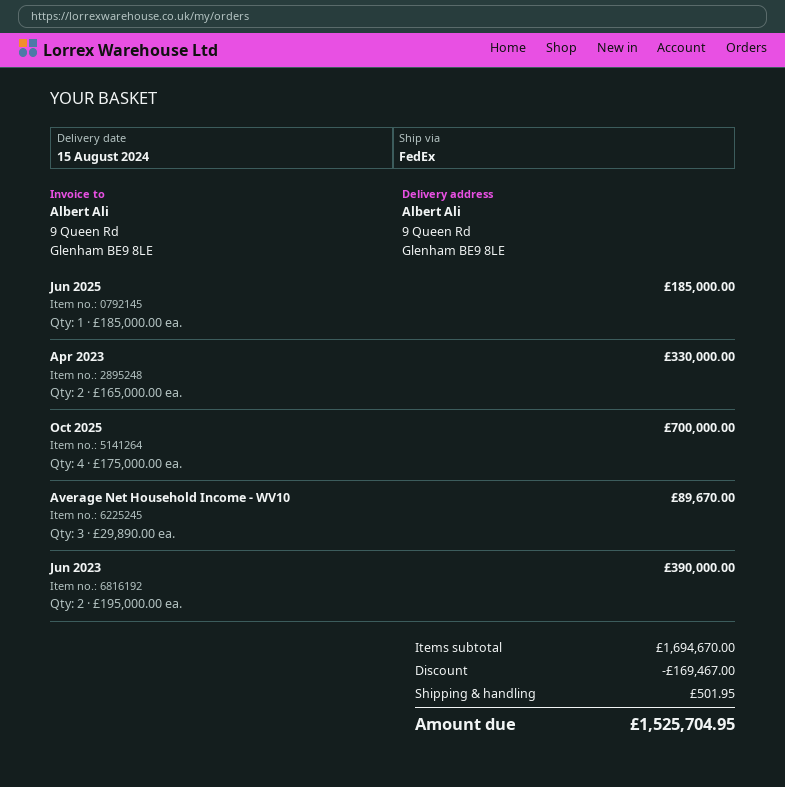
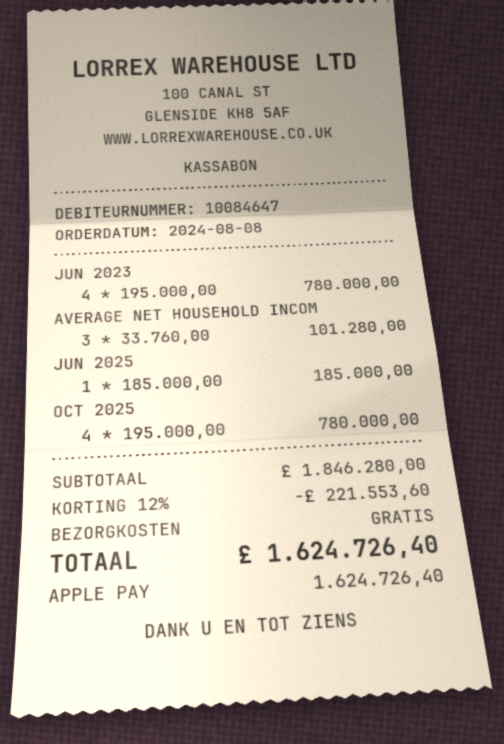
Apr 2023: 2 x 165000.00 = 330000.00 -> none
Oct 2025: 4 x 175000.00 = 700000.00 -> 4 x 195000.00 = 780000.00
Average Net Household Income - WV10: 3 x 29890.00 = 89670.00 -> 3 x 33760.00 = 101280.00
Jun 2023: 2 x 195000.00 = 390000.00 -> 4 x 195000.00 = 780000.00
subtotal: 1694670.00 -> 1846280.00
discount: 169467.00 -> 221553.60
shipping: 501.95 -> 0.00
total: 1525704.95 -> 1624726.40

